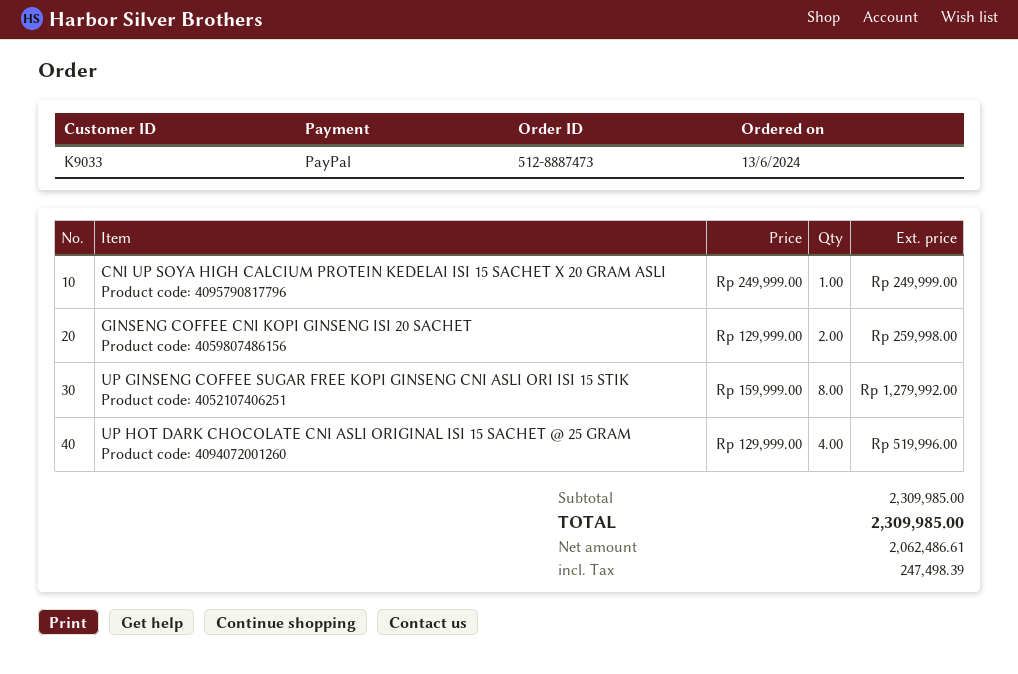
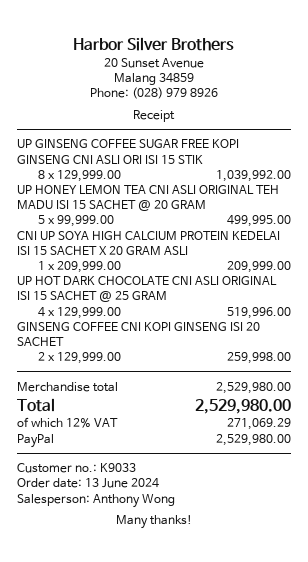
CNI UP SOYA HIGH CALCIUM PROTEIN KEDELAI ISI 15 SACHET X 20 GRAM ASLI: 1 x 249999.00 = 249999.00 -> 1 x 209999.00 = 209999.00
UP GINSENG COFFEE SUGAR FREE KOPI GINSENG CNI ASLI ORI ISI 15 STIK: 8 x 159999.00 = 1279992.00 -> 8 x 129999.00 = 1039992.00
UP HONEY LEMON TEA CNI ASLI ORIGINAL TEH MADU ISI 15 SACHET @ 20 GRAM: none -> 5 x 99999.00 = 499995.00
subtotal: 2309985.00 -> 2529980.00
tax: 247498.39 -> 271069.29
total: 2309985.00 -> 2529980.00

